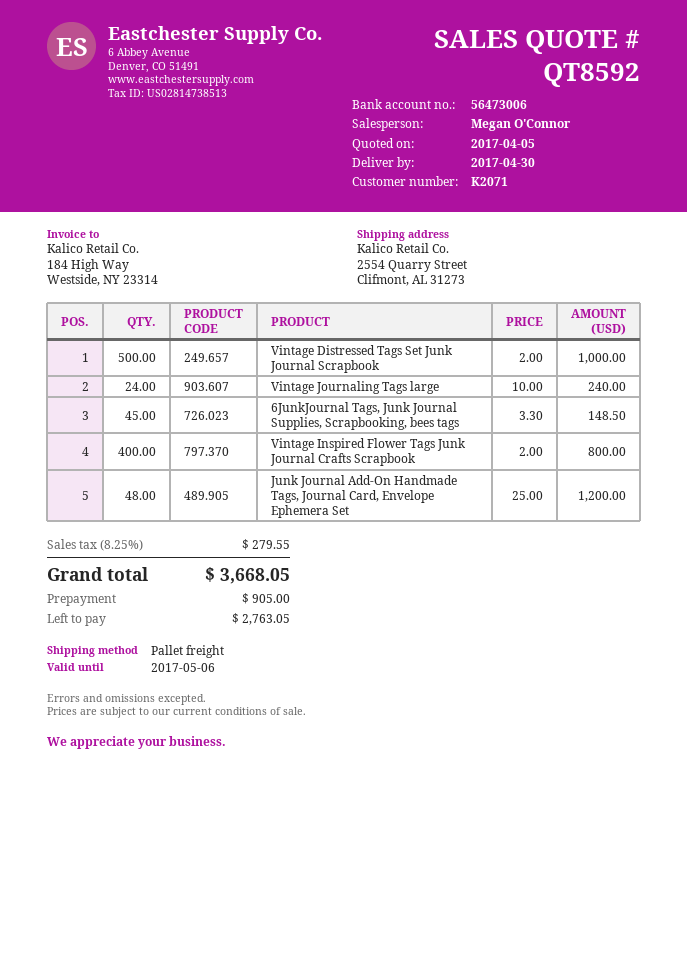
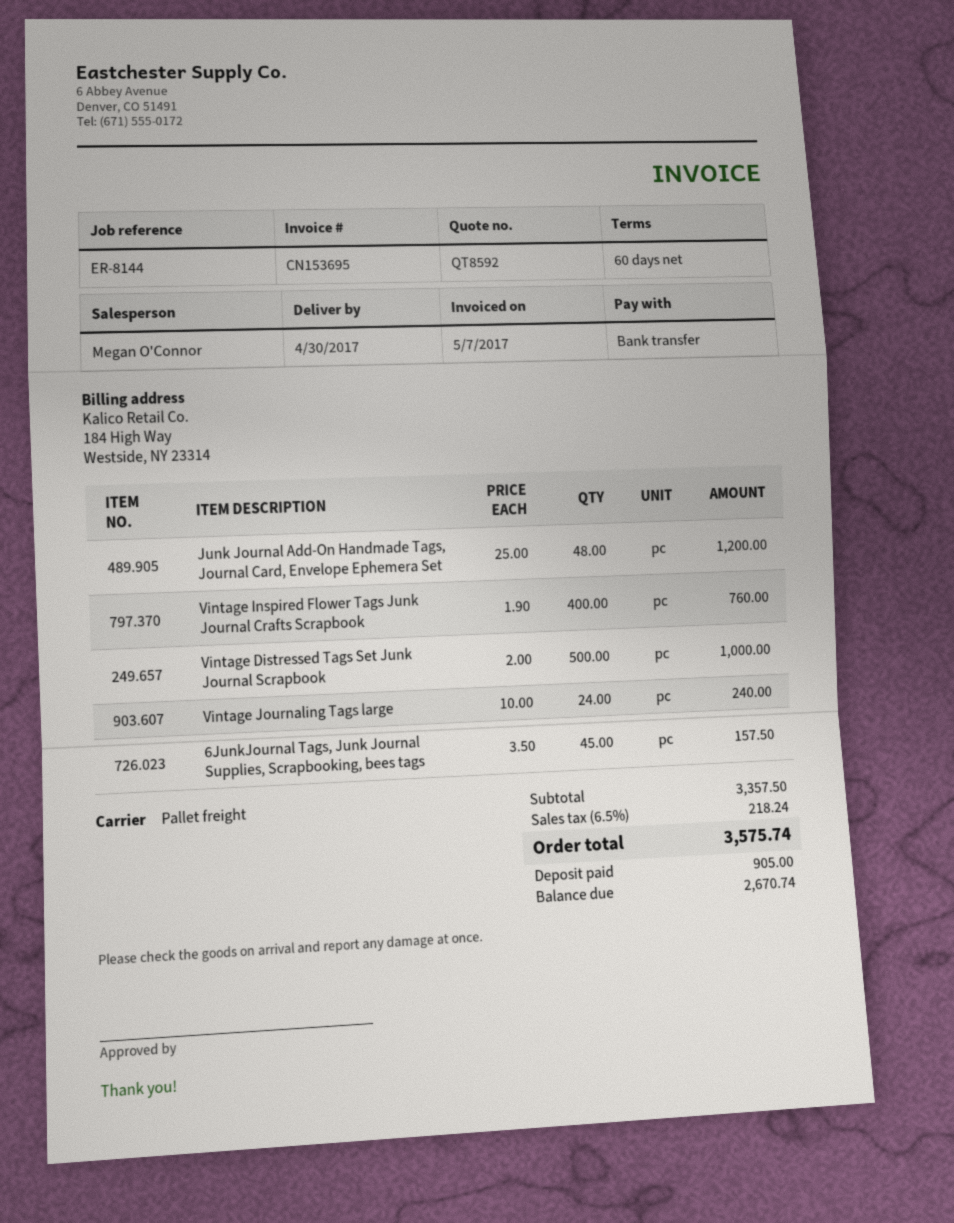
6JunkJournal Tags, Junk Journal Supplies, Scrapbooking, bees tags: 45 x 3.30 = 148.50 -> 45 x 3.50 = 157.50
Vintage Inspired Flower Tags Junk Journal Crafts Scrapbook: 400 x 2.00 = 800.00 -> 400 x 1.90 = 760.00
tax: 8.25% = 279.55 -> 6.5% = 218.24
total: 3668.05 -> 3575.74
balance: 2763.05 -> 2670.74

